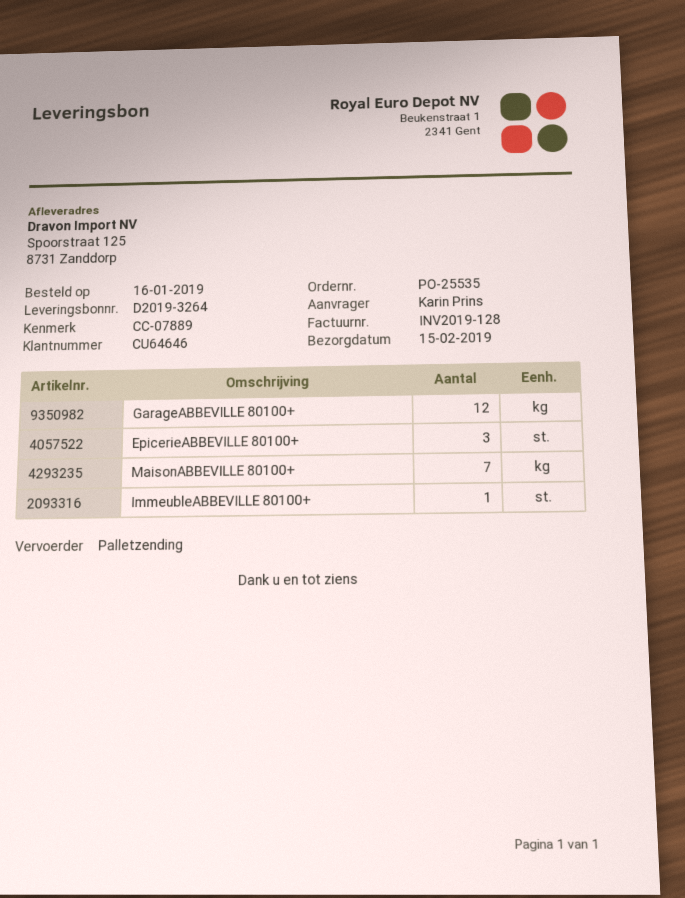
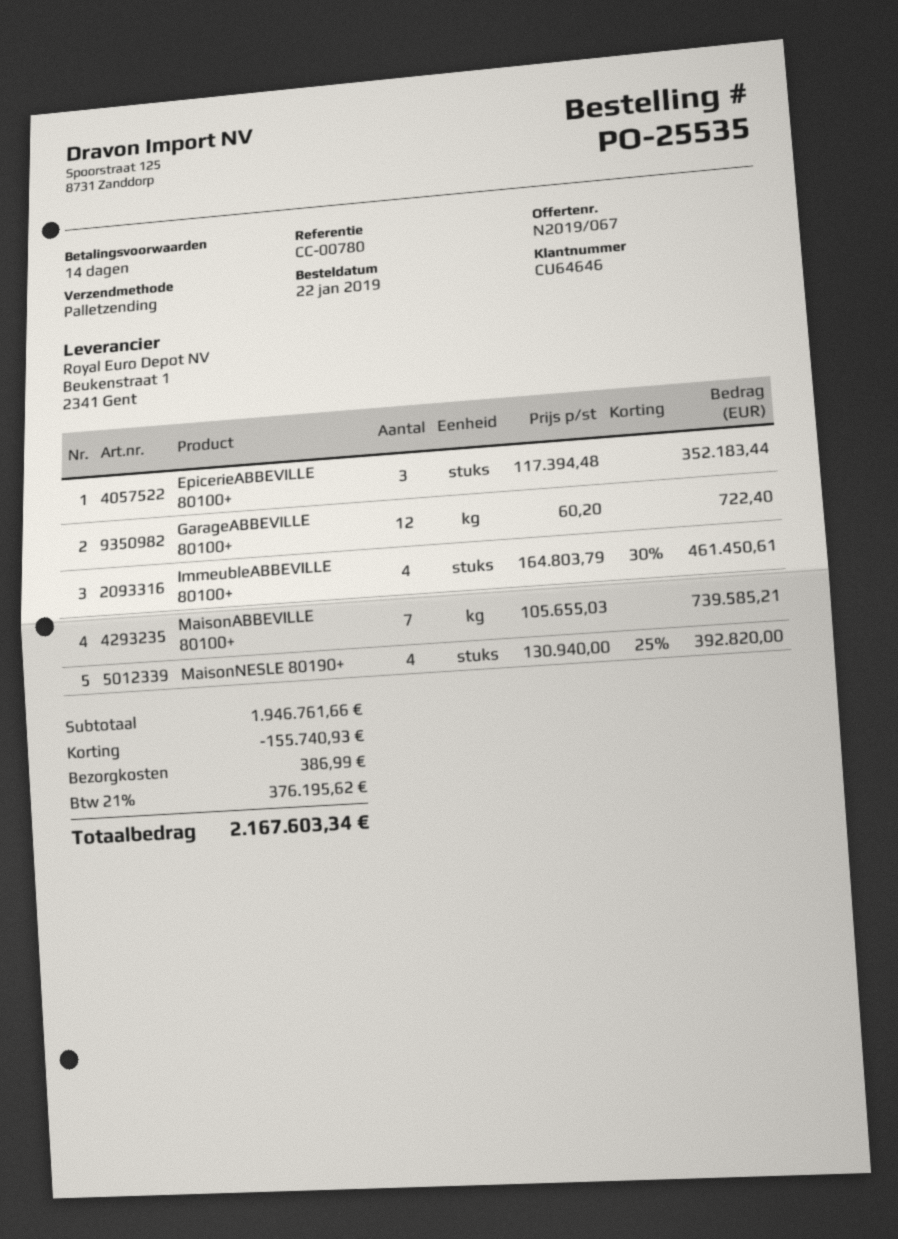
order date: 2019-01-16 -> 2019-01-22
reference: CC-07889 -> CC-00780
ImmeubleABBEVILLE 80100+: 1 -> 4
MaisonNESLE 80190+: none -> 4

